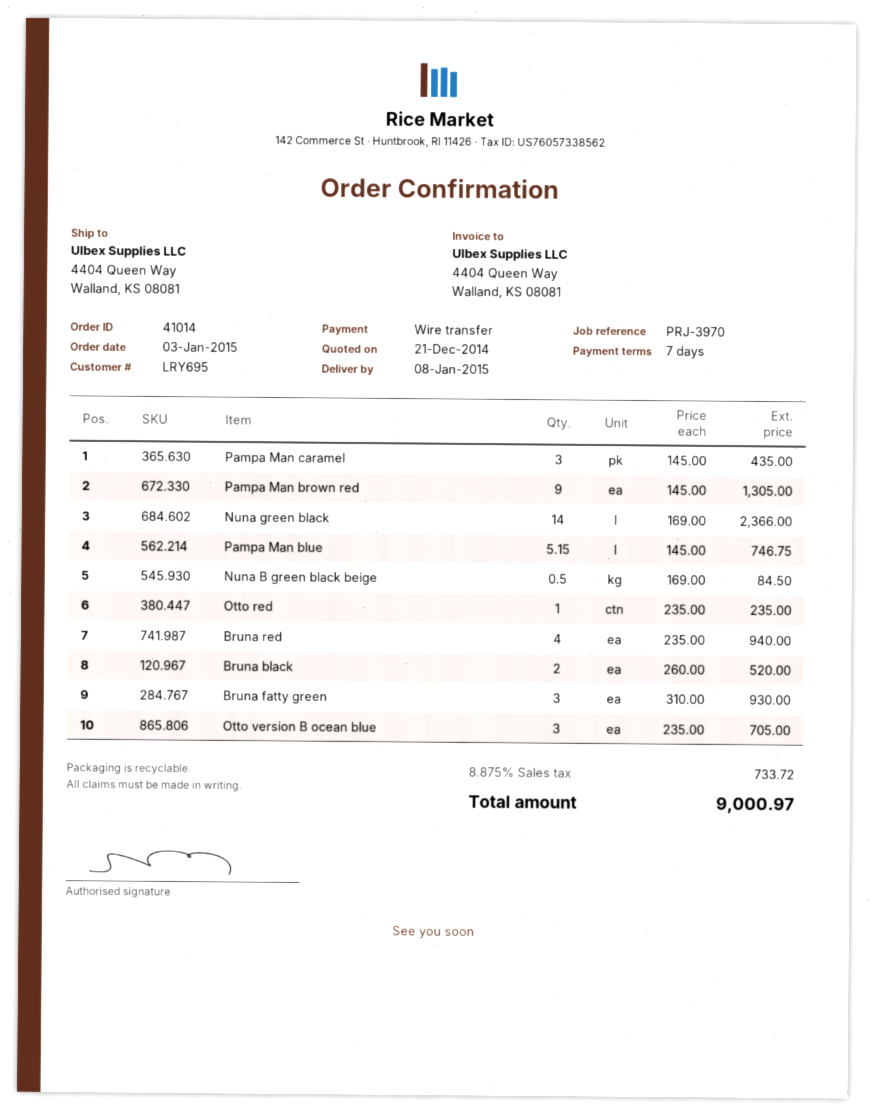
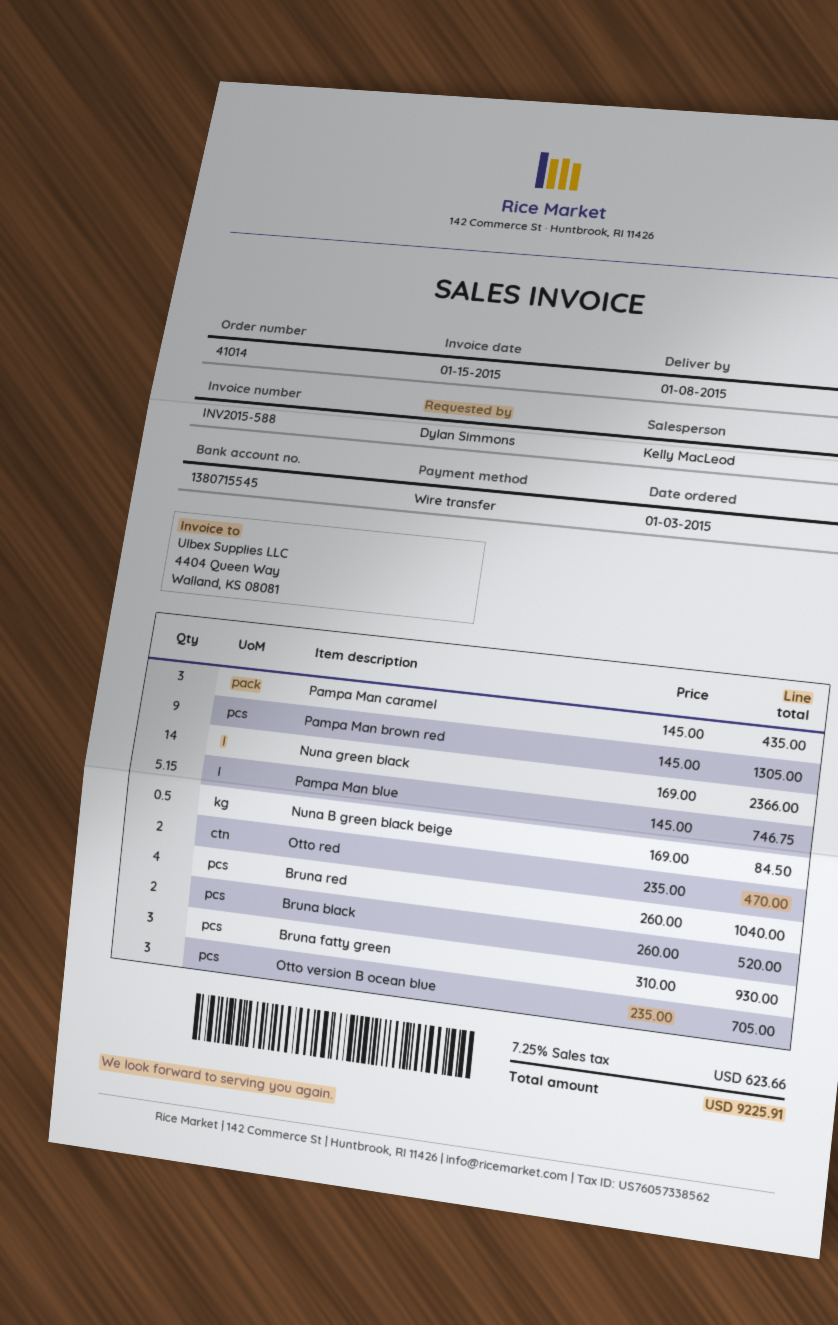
Otto red: 1 x 235.00 = 235.00 -> 2 x 235.00 = 470.00
Bruna red: 4 x 235.00 = 940.00 -> 4 x 260.00 = 1040.00
tax: 8.875% = 733.72 -> 7.25% = 623.66
total: 9000.97 -> 9225.91

